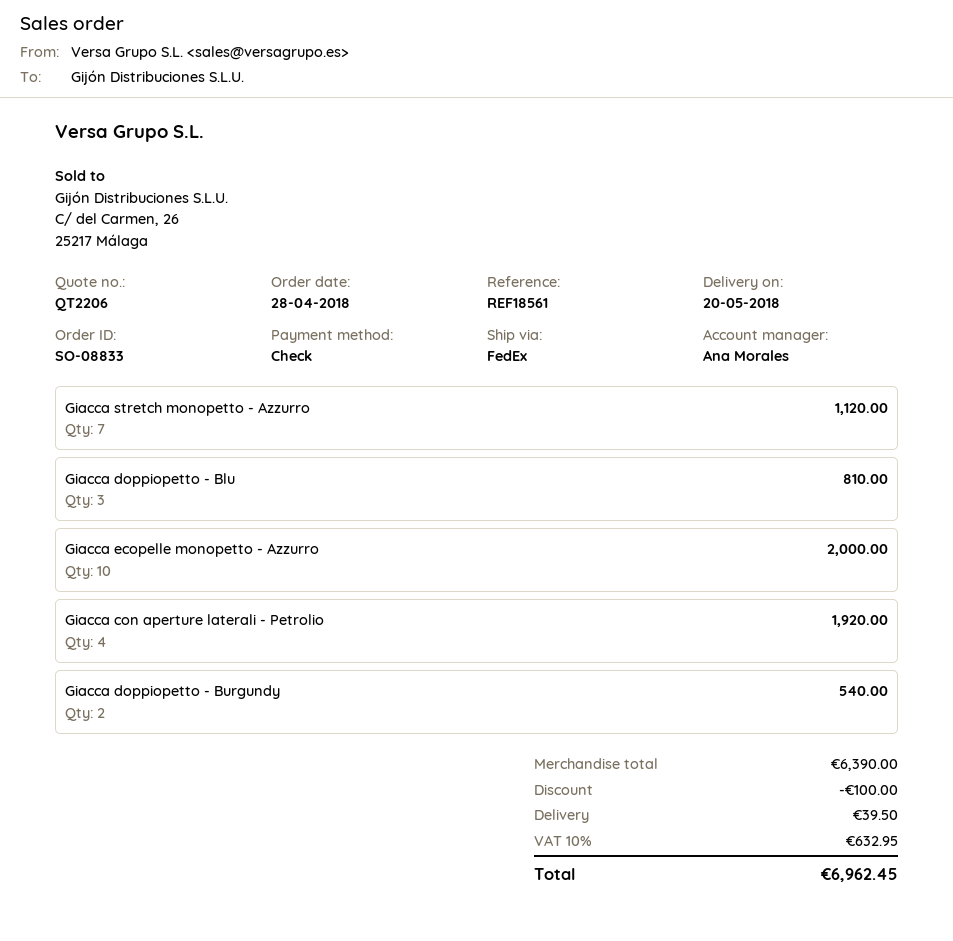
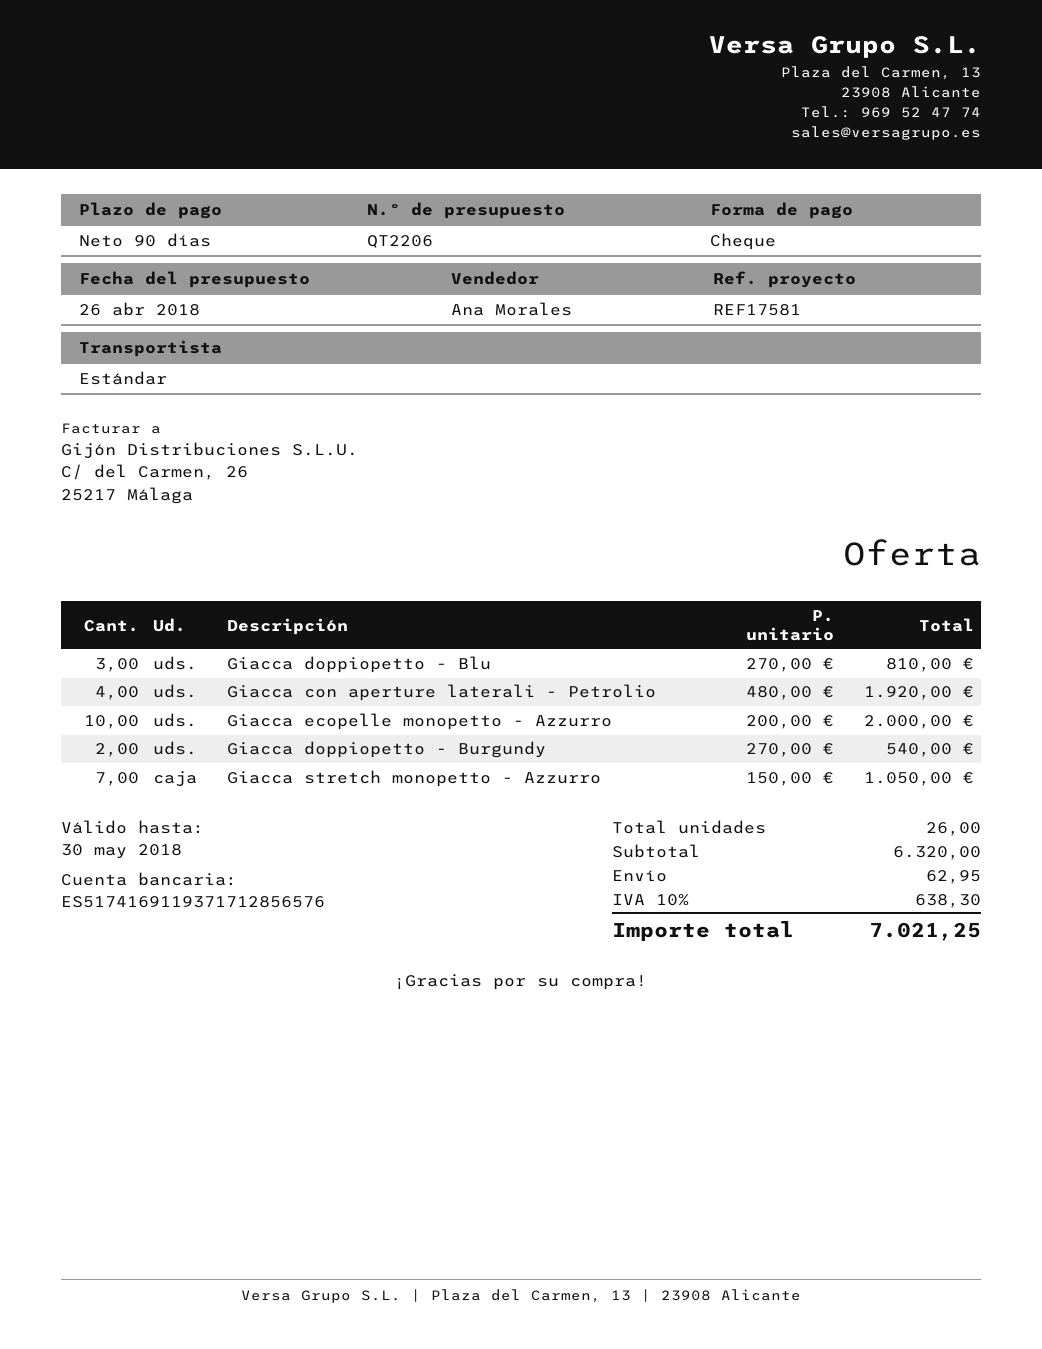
reference: REF18561 -> REF17581
shipping method: FedEx -> standard
Giacca stretch monopetto - Azzurro: 7 for 1120.00 -> 7 for 1050.00
subtotal: 6390.00 -> 6320.00
discount: 100.00 -> none
shipping: 39.50 -> 62.95
tax: 10% = 632.95 -> 10% = 638.30
total: 6962.45 -> 7021.25

